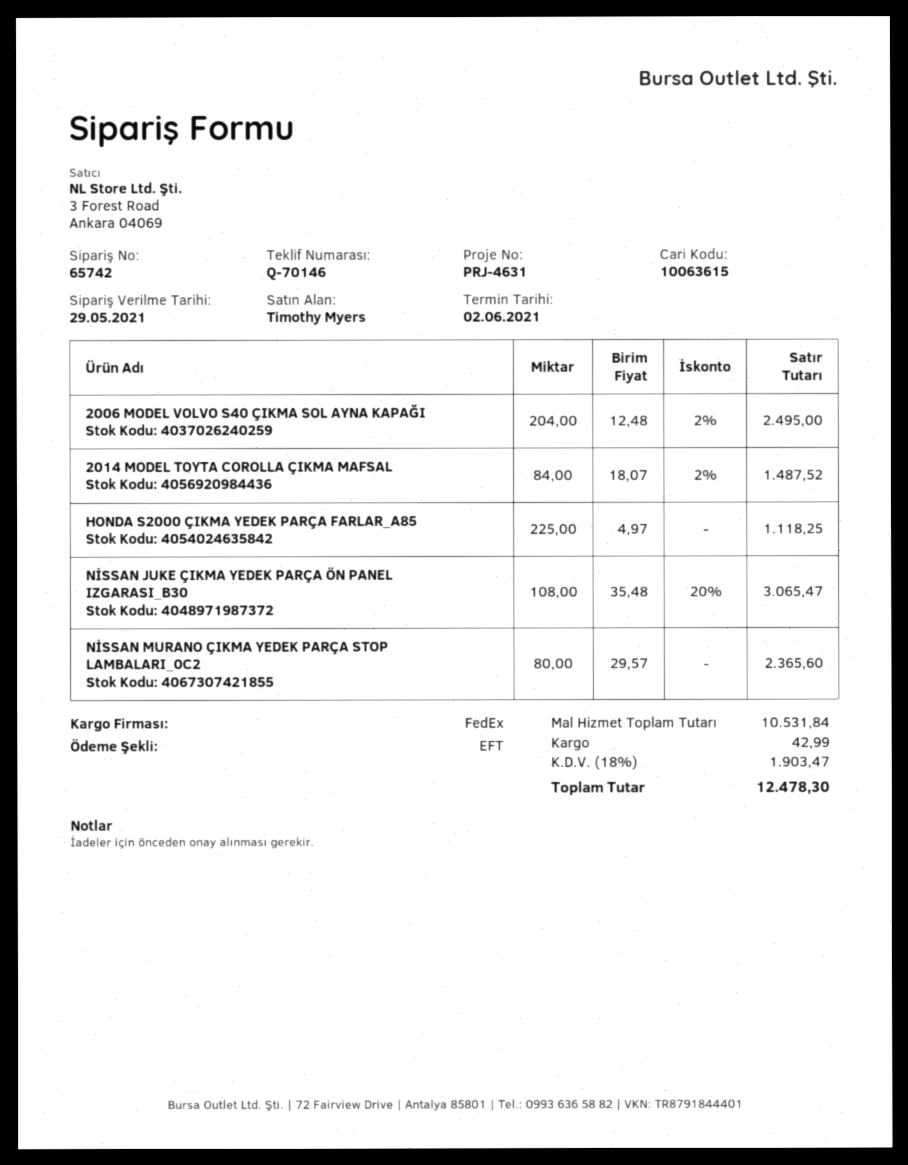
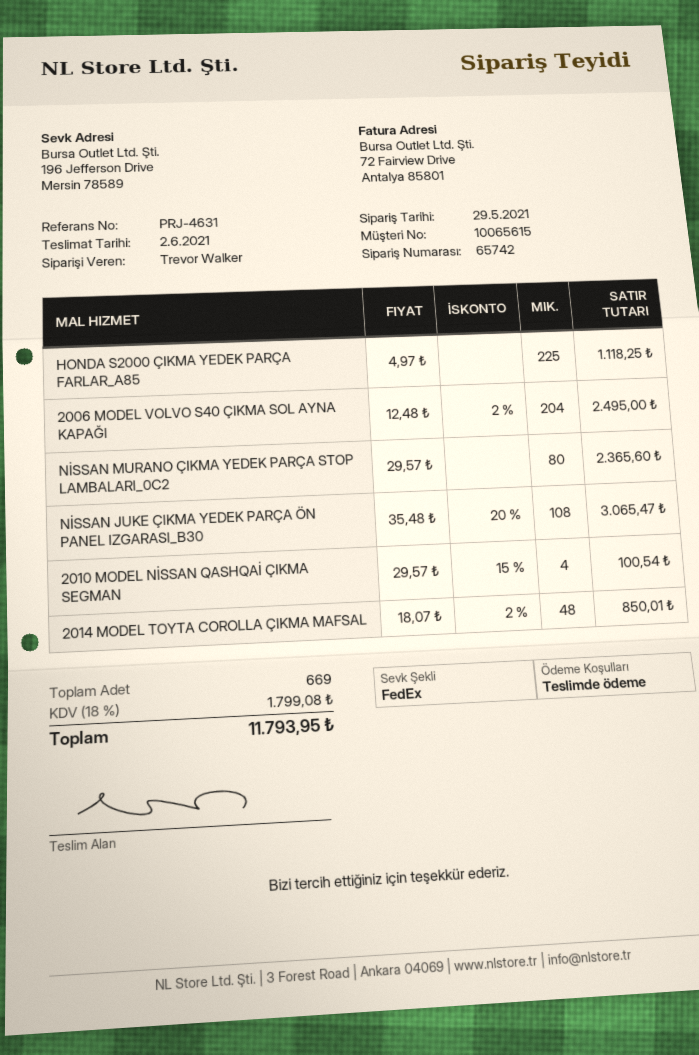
customer number: 10063615 -> 10065615
ordered by: Timothy Myers -> Trevor Walker
2014 MODEL TOYTA COROLLA ÇIKMA MAFSAL: 84 x 18.07 - 2% = 1487.52 -> 48 x 18.07 - 2% = 850.01
2010 MODEL NİSSAN QASHQAİ ÇIKMA SEGMAN: none -> 4 x 29.57 - 15% = 100.54
shipping: 42.99 -> none
tax: 18% = 1903.47 -> 18% = 1799.08
total: 12478.30 -> 11793.95

